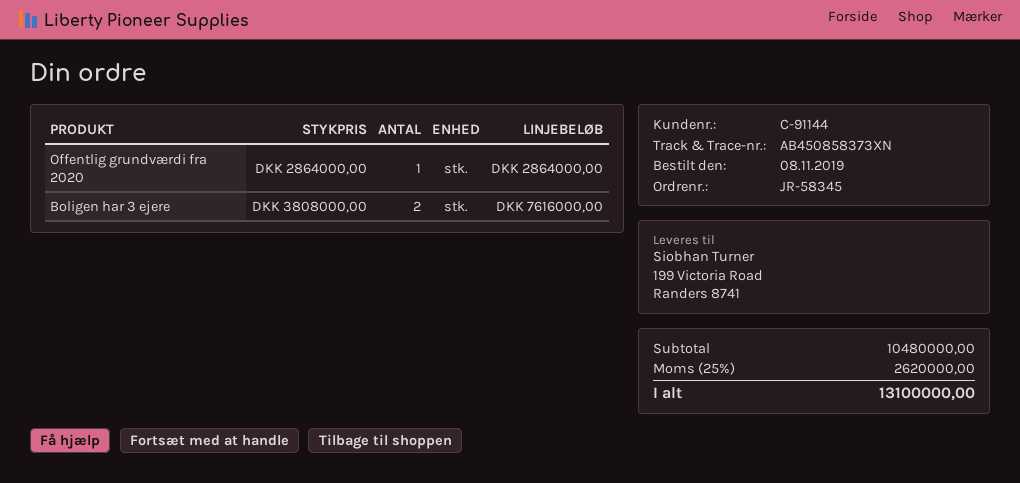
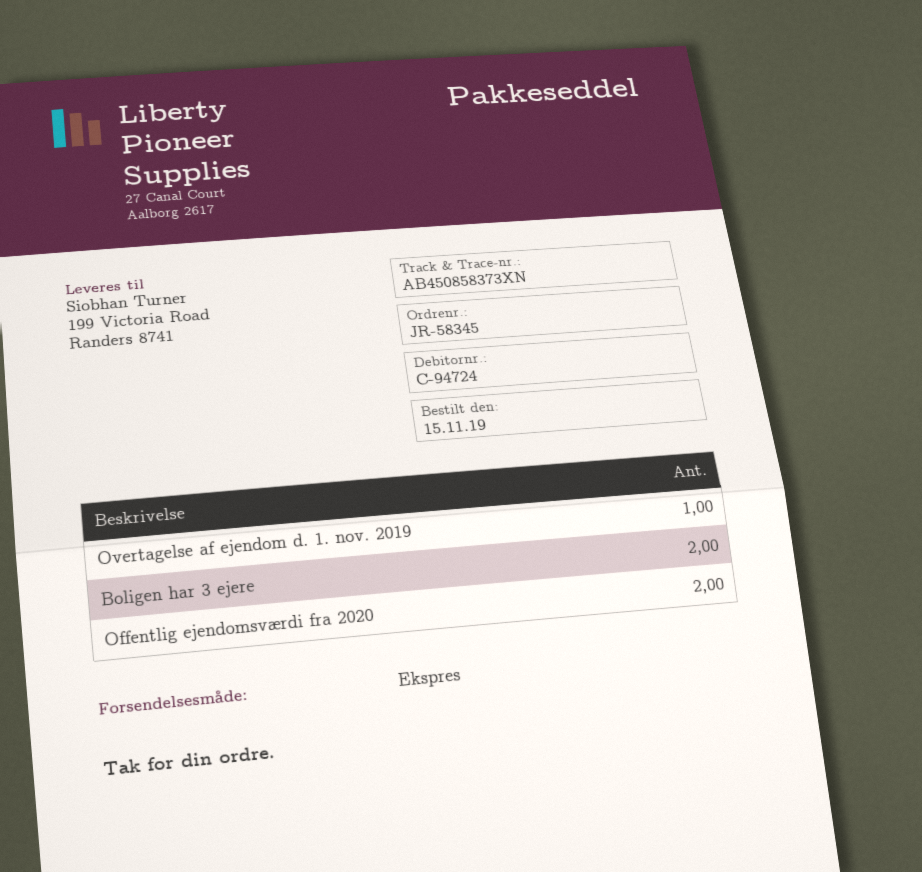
order date: 2019-11-08 -> 2019-11-15
customer number: C-91144 -> C-94724
Offentlig grundværdi fra 2020: 1 -> none
Overtagelse af ejendom d. 1. nov. 2019: none -> 1
Offentlig ejendomsværdi fra 2020: none -> 2

